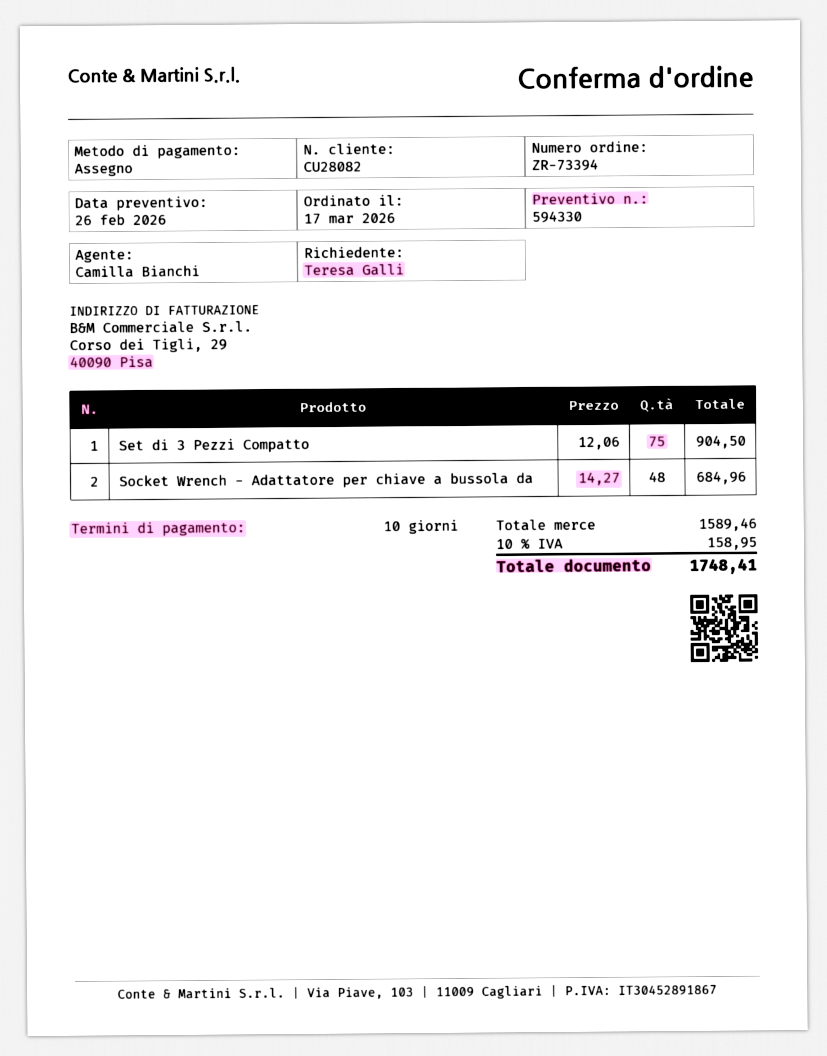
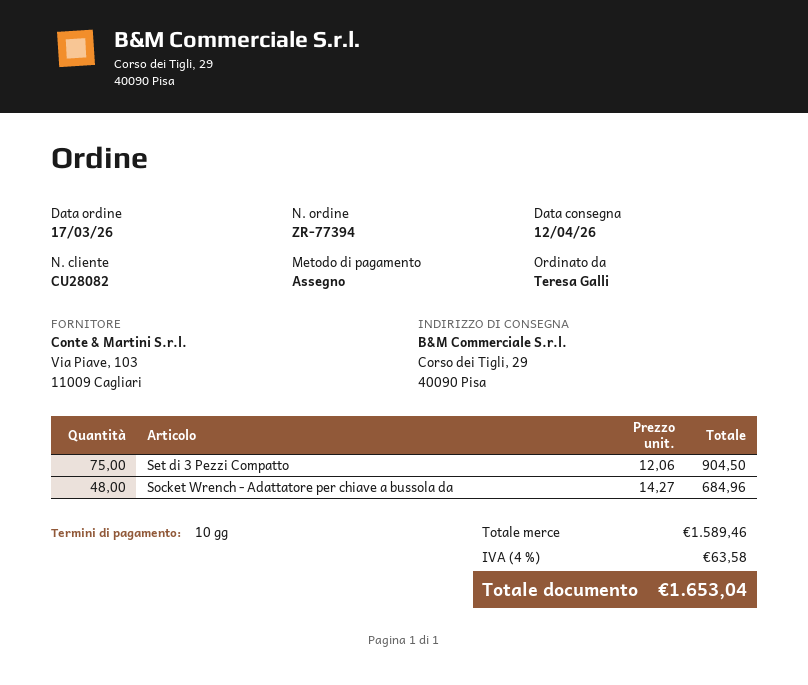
order number: ZR-73394 -> ZR-77394
tax: 10% = 158.95 -> 4% = 63.58
total: 1748.41 -> 1653.04

